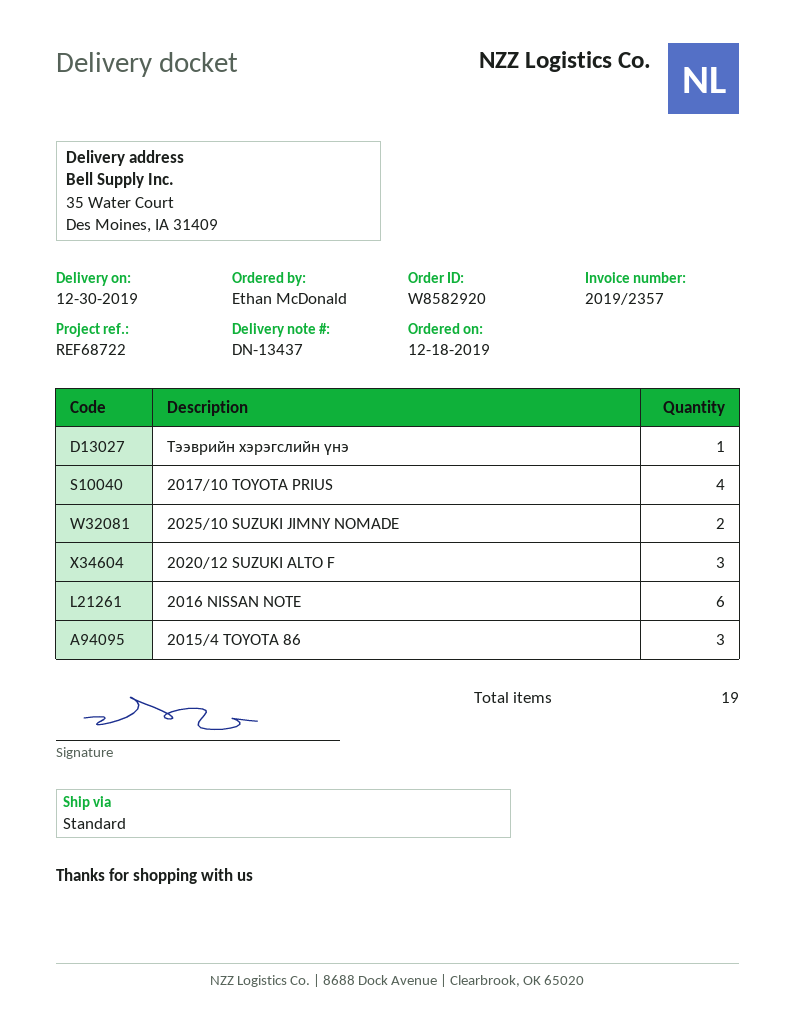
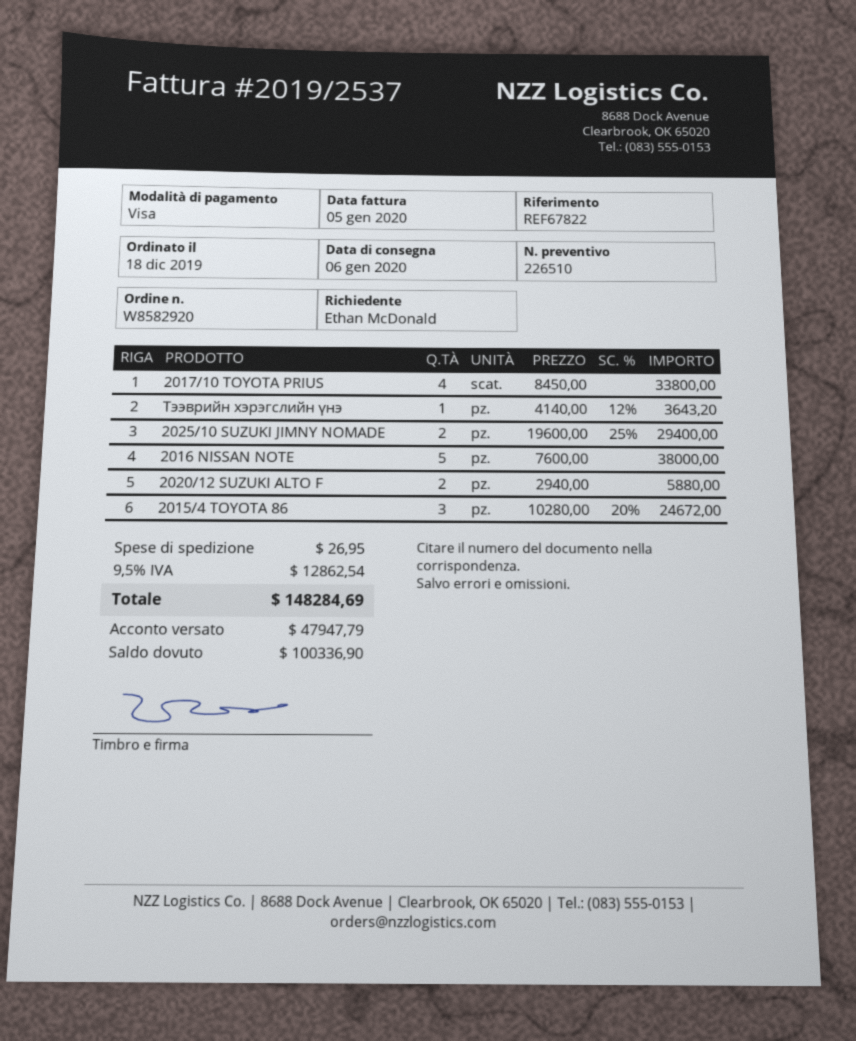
delivery date: 2019-12-30 -> 2020-01-06
invoice number: 2019/2357 -> 2019/2537
reference: REF68722 -> REF67822
2020/12 SUZUKI ALTO F: 3 -> 2
2016 NISSAN NOTE: 6 -> 5

